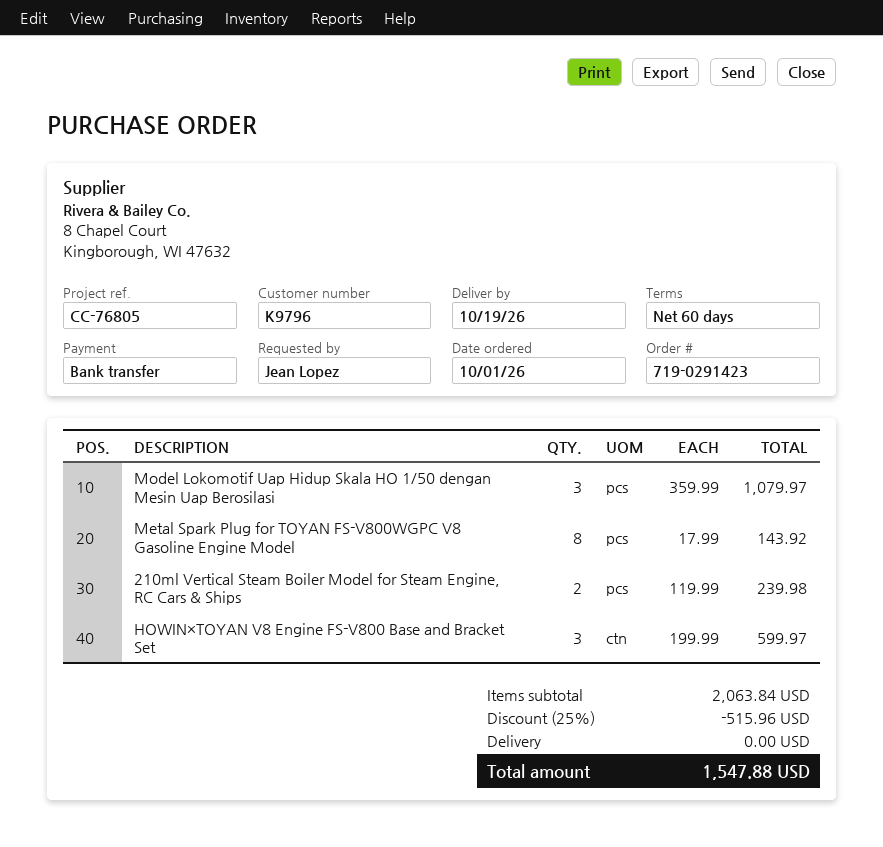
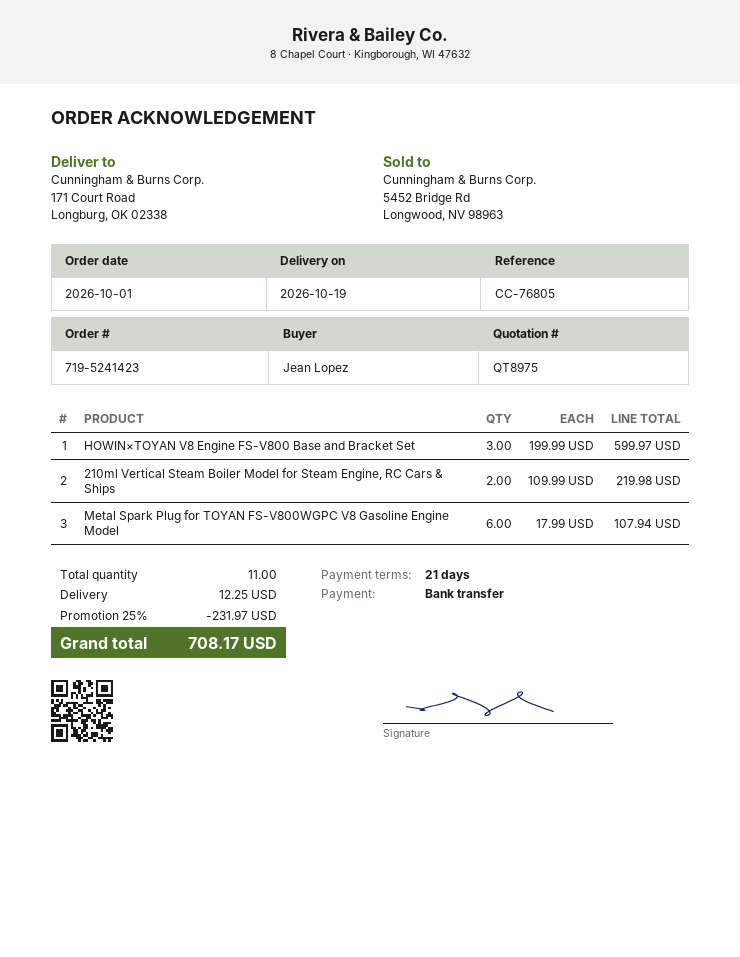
order number: 719-0291423 -> 719-5241423
payment terms: 60 days -> 21 days
Model Lokomotif Uap Hidup Skala HO 1/50 dengan Mesin Uap Berosilasi: 3 x 359.99 = 1079.97 -> none
Metal Spark Plug for TOYAN FS-V800WGPC V8 Gasoline Engine Model: 8 x 17.99 = 143.92 -> 6 x 17.99 = 107.94
210ml Vertical Steam Boiler Model for Steam Engine, RC Cars & Ships: 2 x 119.99 = 239.98 -> 2 x 109.99 = 219.98
discount: 25% = 515.96 -> 25% = 231.97
shipping: 0.00 -> 12.25
total: 1547.88 -> 708.17

